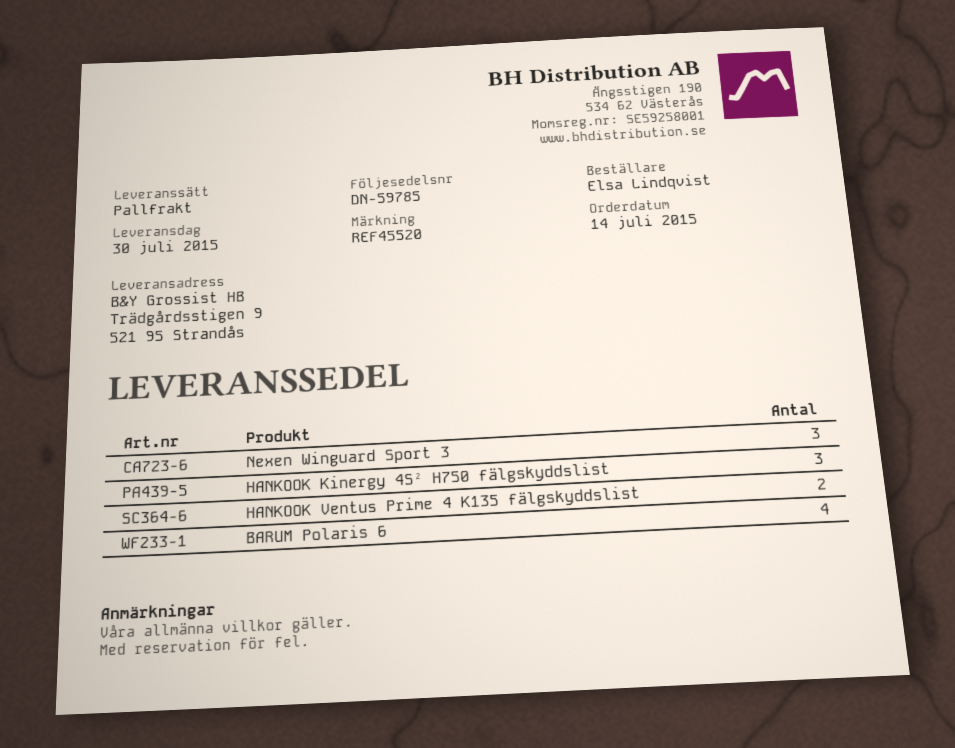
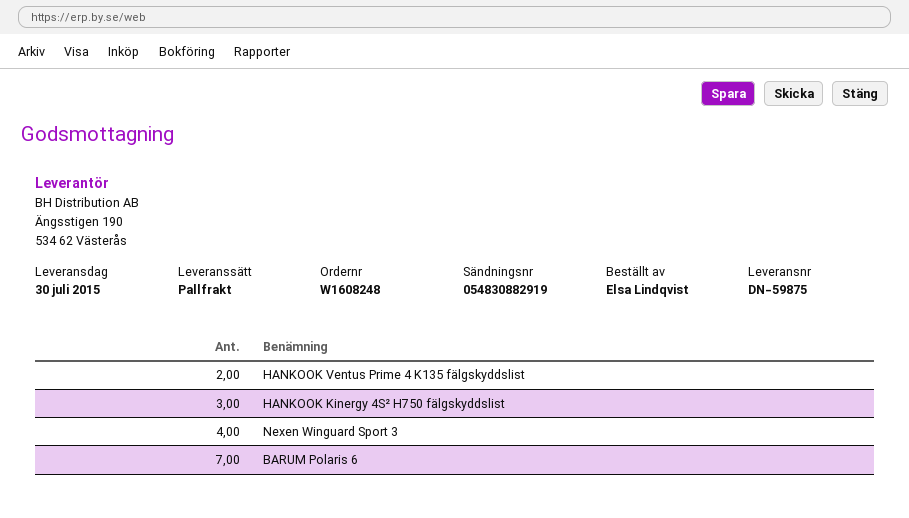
delivery note number: DN-59785 -> DN-59875
Nexen Winguard Sport 3: 3 -> 4
BARUM Polaris 6: 4 -> 7

